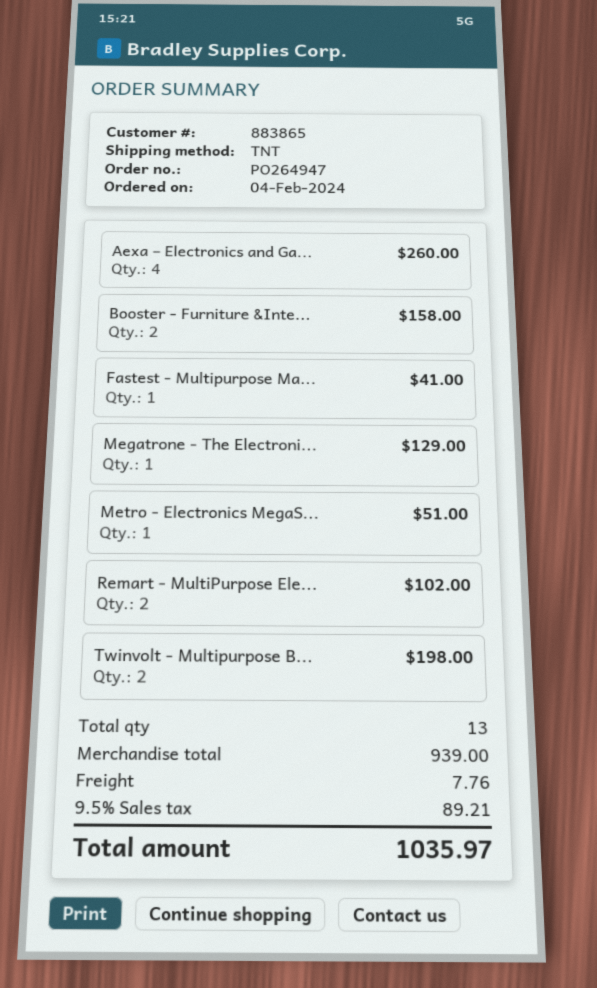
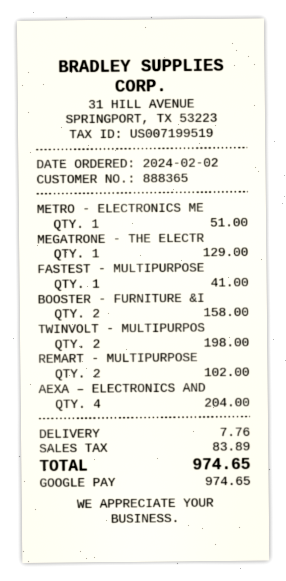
order date: 2024-02-04 -> 2024-02-02
customer number: 883865 -> 888365
Aexa – Electronics and Ga...: 4 for 260.00 -> 4 for 204.00
tax: 89.21 -> 83.89
total: 1035.97 -> 974.65

